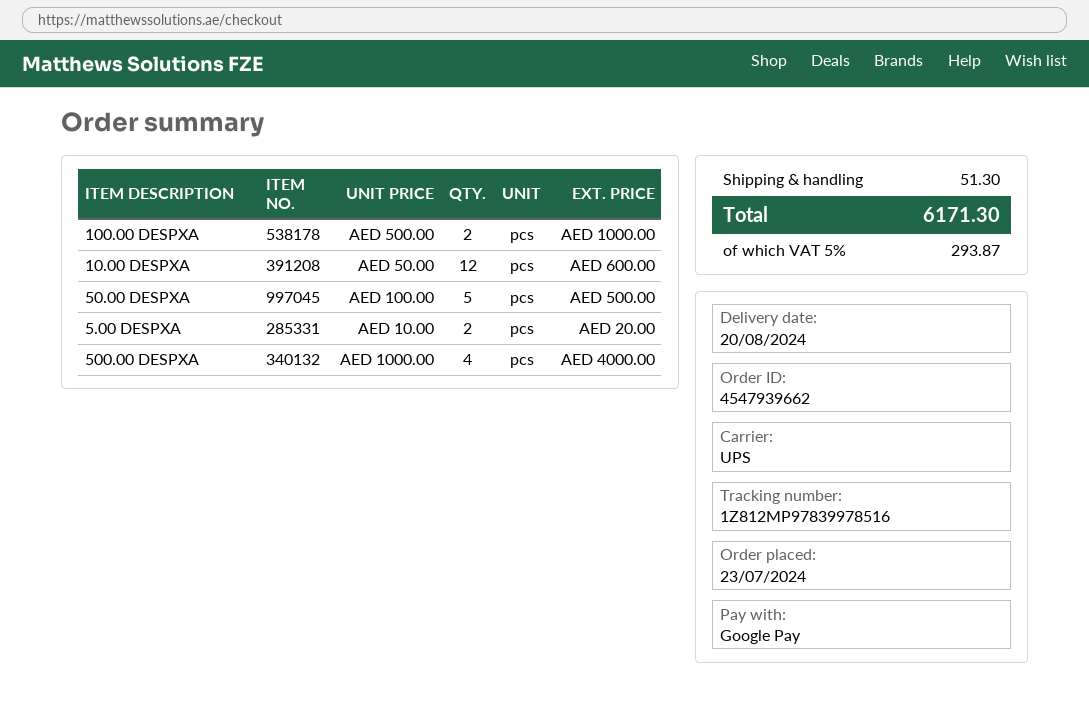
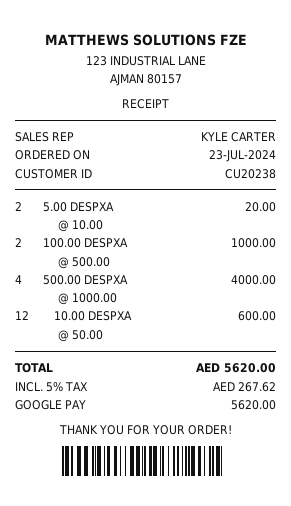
50.00 DESPXA: 5 x 100.00 = 500.00 -> none
shipping: 51.30 -> none
tax: 5% = 293.87 -> 5% = 267.62
total: 6171.30 -> 5620.00

